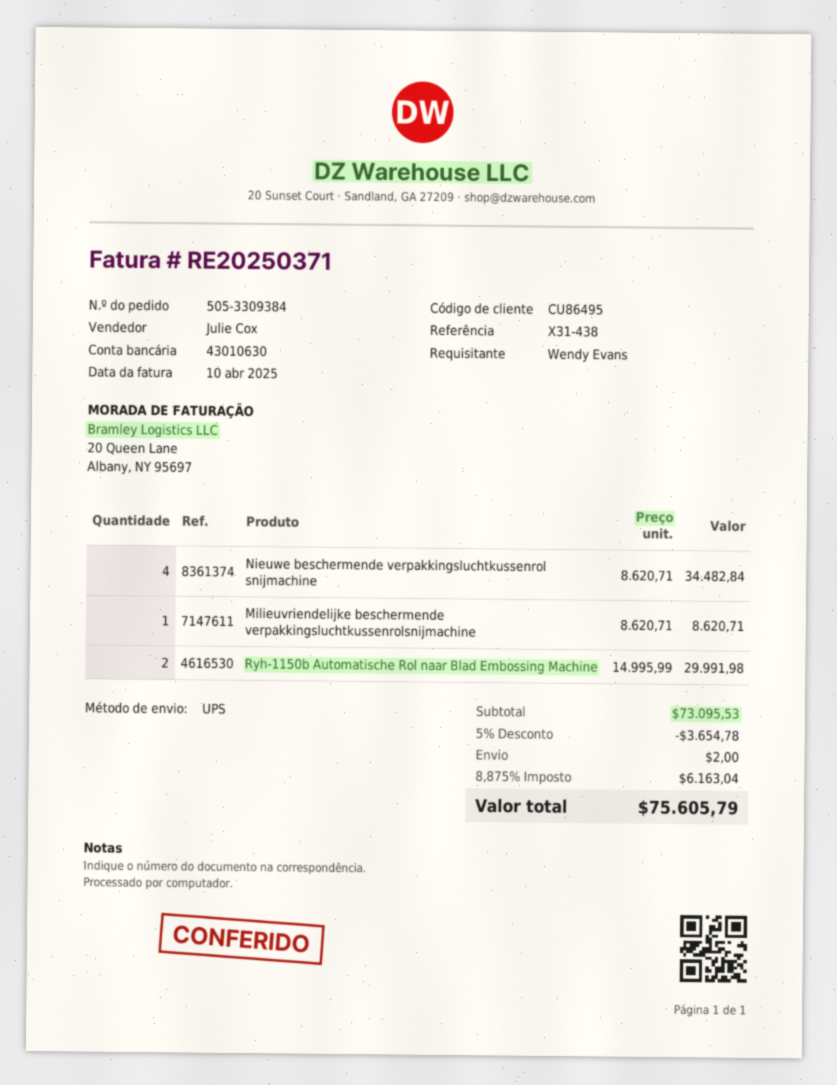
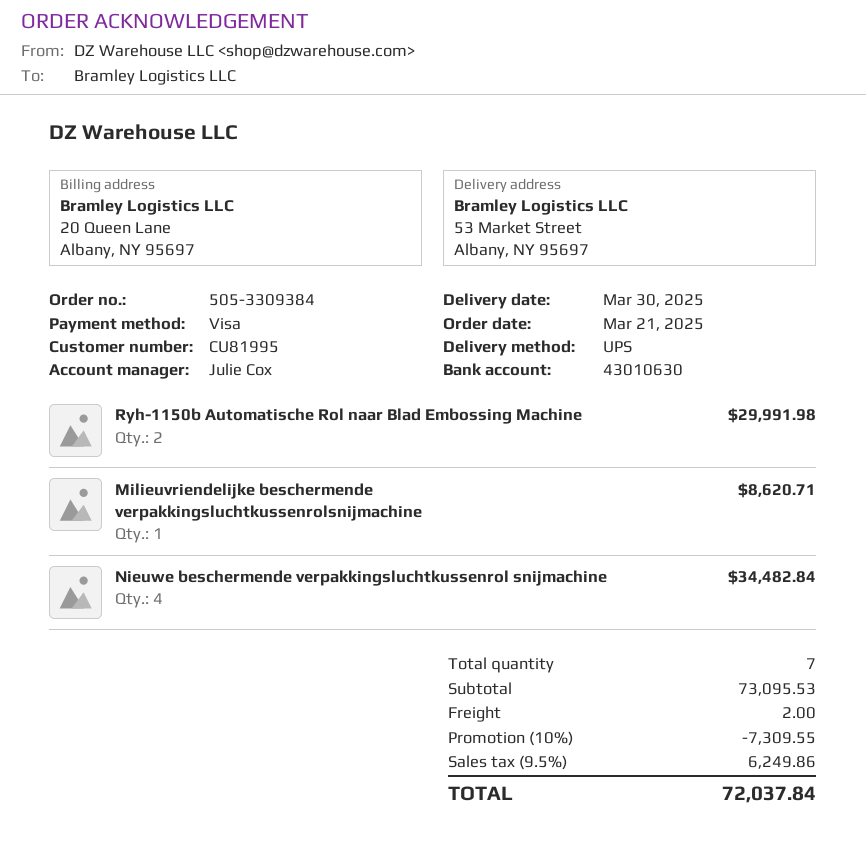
customer number: CU86495 -> CU81995
discount: 5% = 3654.78 -> 10% = 7309.55
tax: 8.875% = 6163.04 -> 9.5% = 6249.86
total: 75605.79 -> 72037.84

